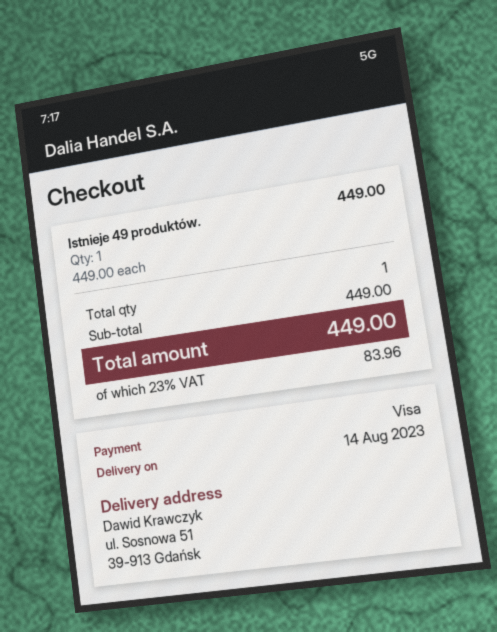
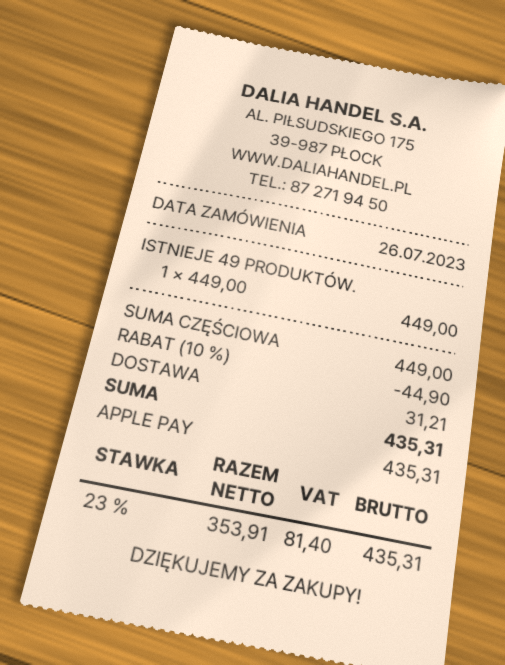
payment method: Visa -> Apple Pay
discount: none -> 10% = 44.90
shipping: none -> 31.21
tax: 23% = 83.96 -> 23% = 81.40
total: 449.00 -> 435.31

